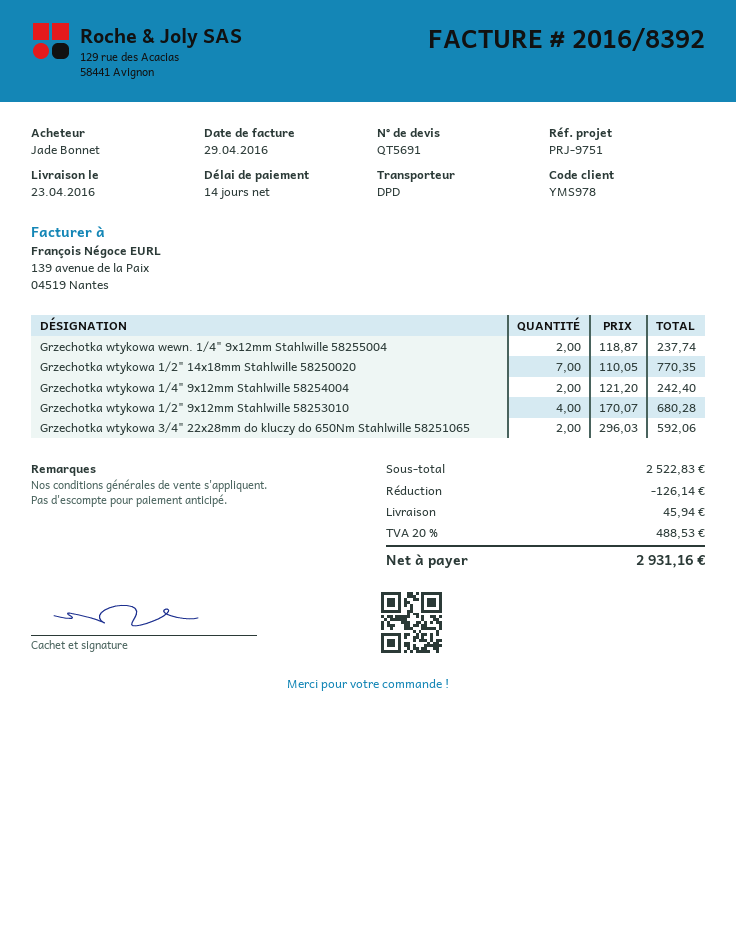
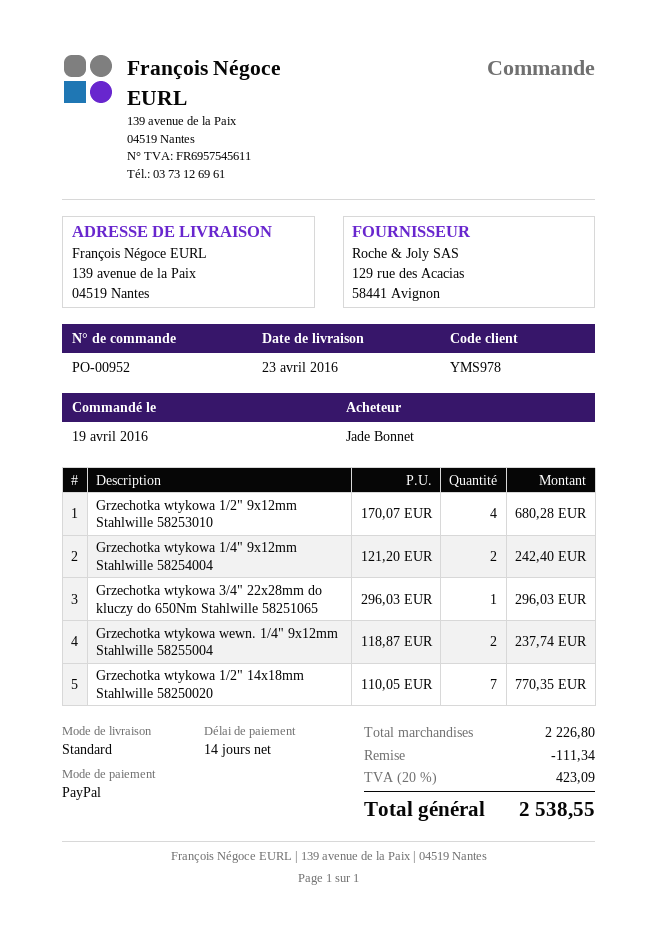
shipping method: DPD -> standard
Grzechotka wtykowa 3/4" 22x28mm do kluczy do 650Nm Stahlwille 58251065: 2 x 296.03 = 592.06 -> 1 x 296.03 = 296.03
subtotal: 2522.83 -> 2226.80
discount: 126.14 -> 111.34
shipping: 45.94 -> none
tax: 20% = 488.53 -> 20% = 423.09
total: 2931.16 -> 2538.55

